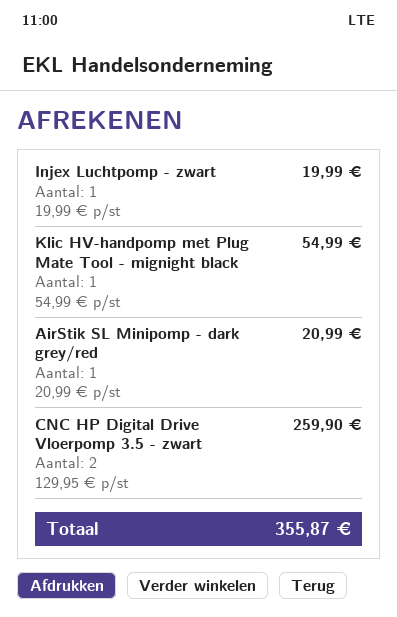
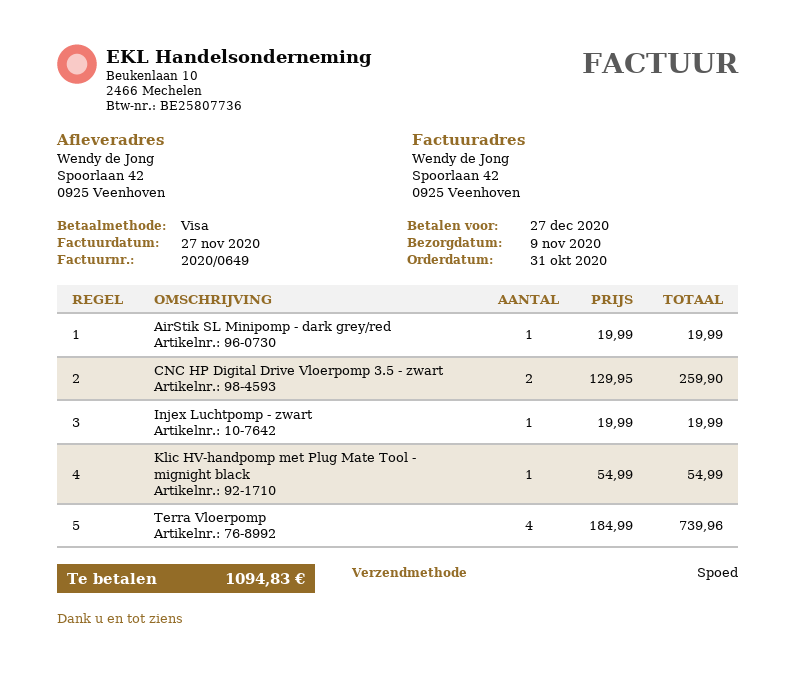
AirStik SL Minipomp - dark grey/red: 1 x 20.99 = 20.99 -> 1 x 19.99 = 19.99
Terra Vloerpomp: none -> 4 x 184.99 = 739.96
total: 355.87 -> 1094.83

